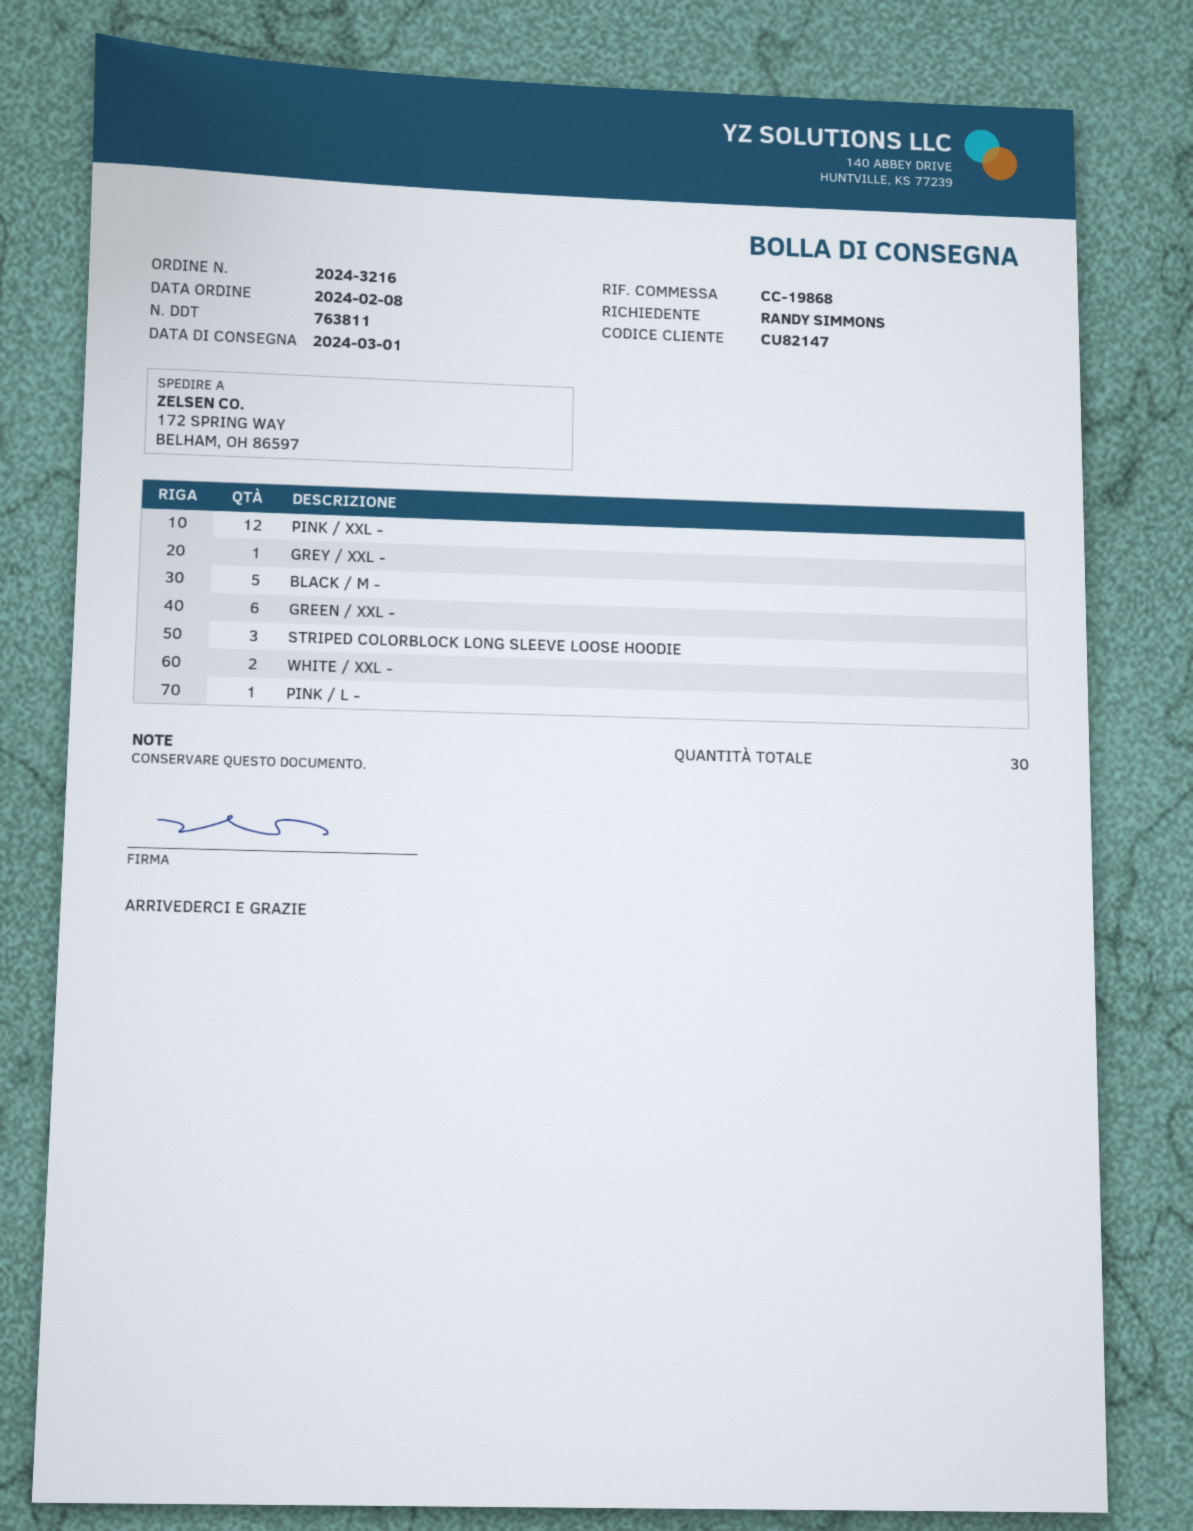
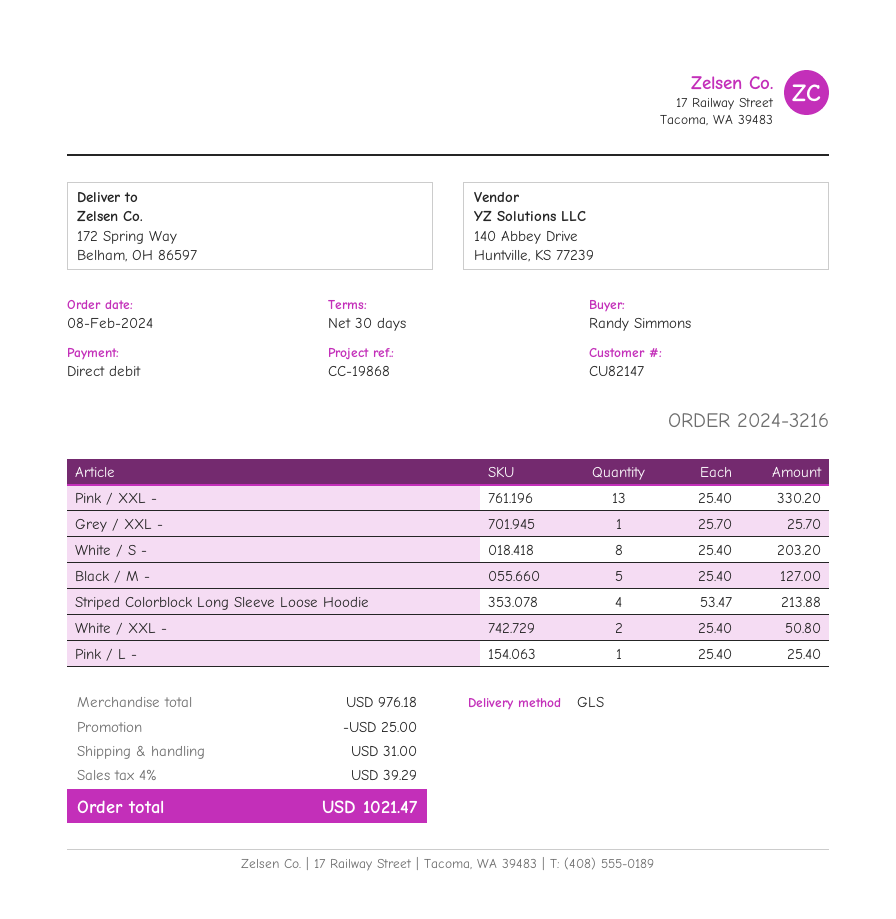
PINK / XXL -: 12 -> 13
GREEN / XXL -: 6 -> none
STRIPED COLORBLOCK LONG SLEEVE LOOSE HOODIE: 3 -> 4
White / S -: none -> 8

